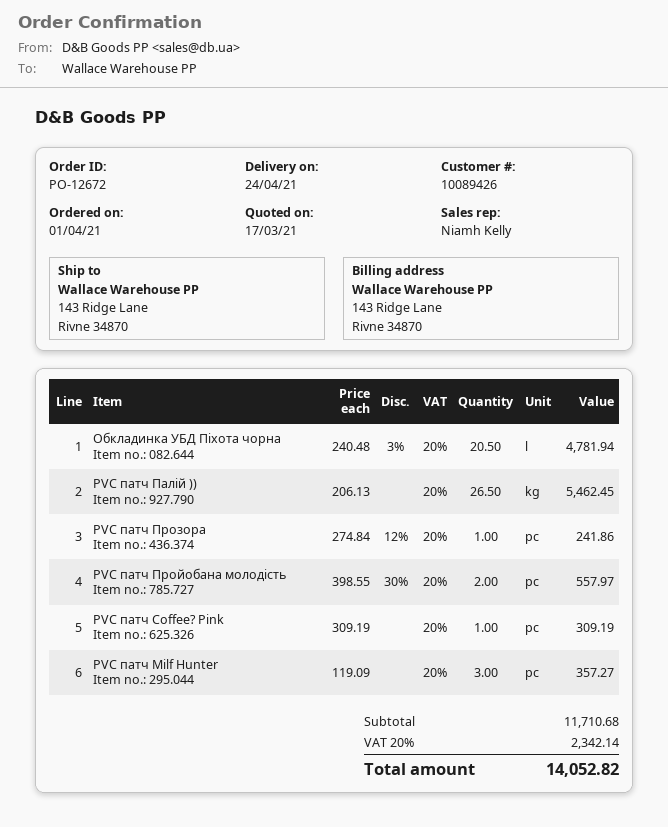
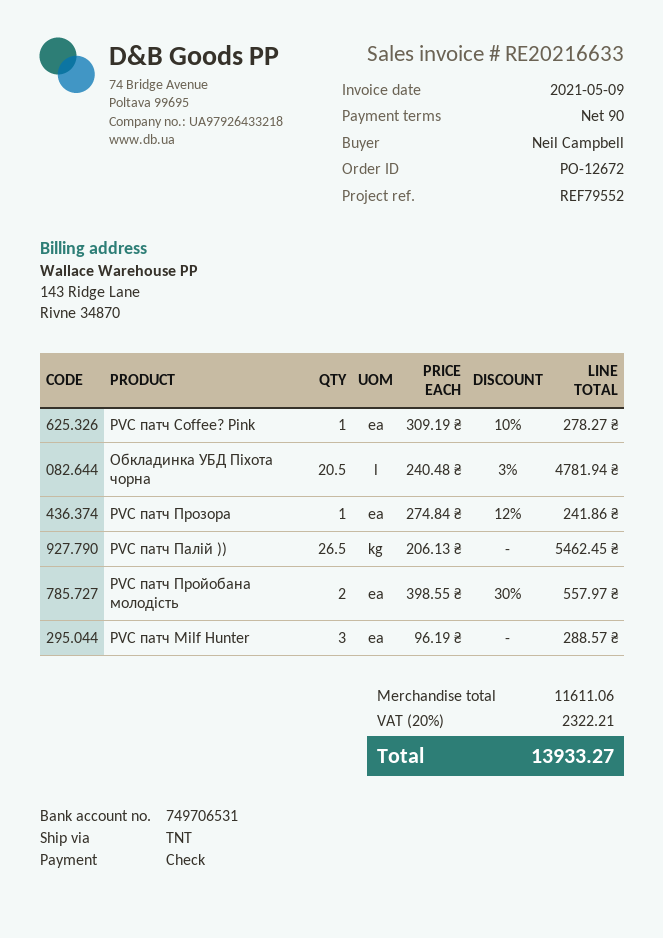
PVC патч Coffee? Pink: 1 x 309.19 = 309.19 -> 1 x 309.19 - 10% = 278.27
PVC патч Milf Hunter: 3 x 119.09 = 357.27 -> 3 x 96.19 = 288.57
subtotal: 11710.68 -> 11611.06
tax: 20% = 2342.14 -> 20% = 2322.21
total: 14052.82 -> 13933.27

